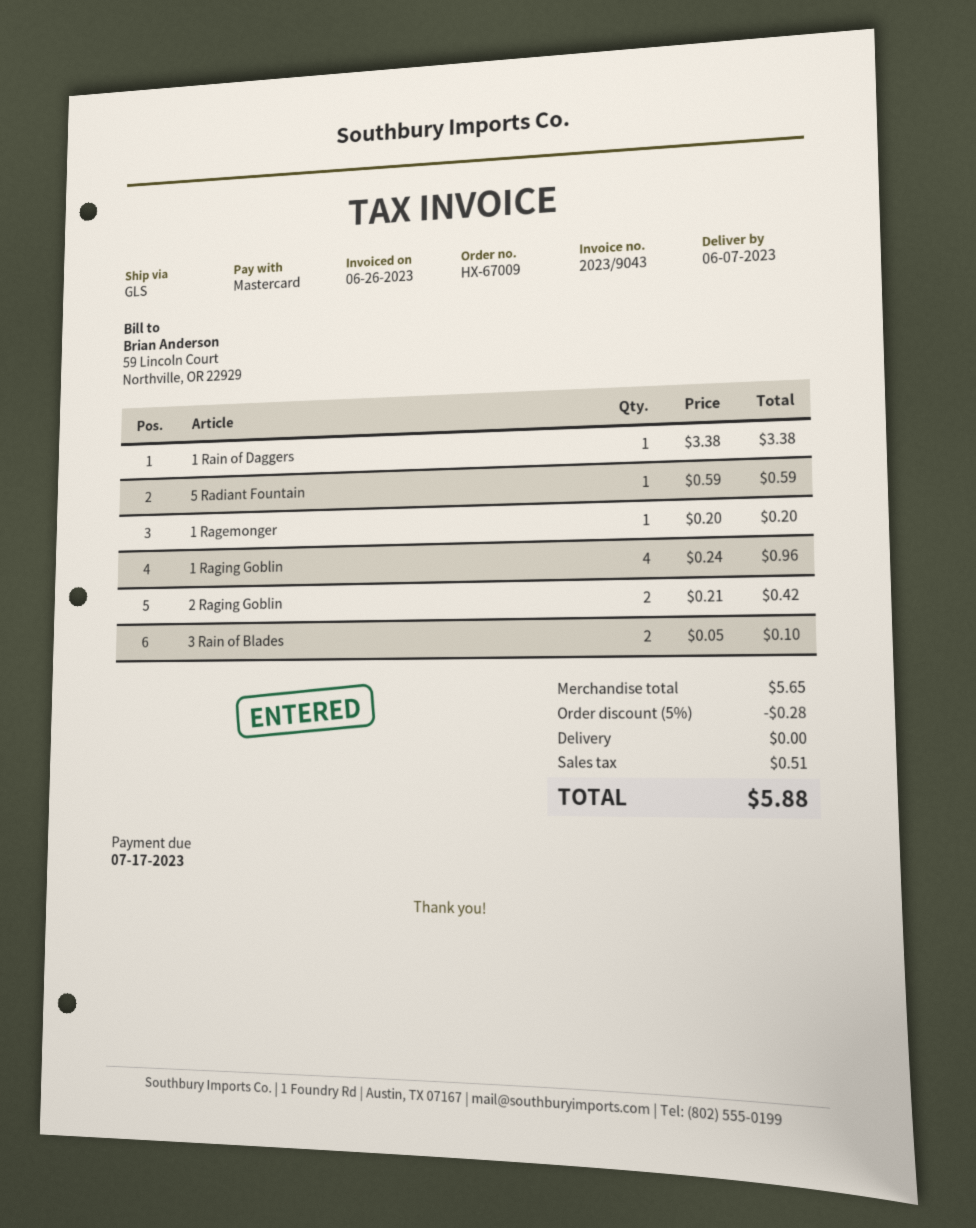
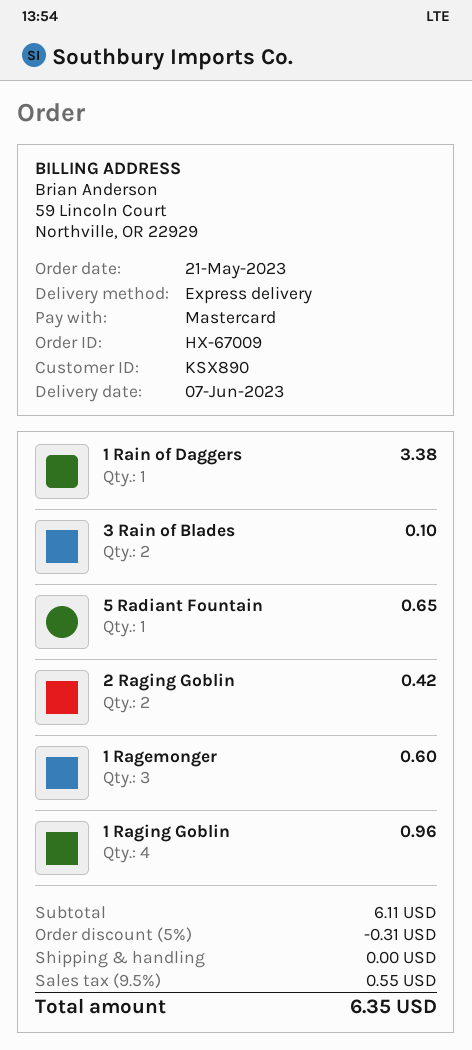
shipping method: GLS -> express
5 Radiant Fountain: 1 for 0.59 -> 1 for 0.65
1 Ragemonger: 1 for 0.20 -> 3 for 0.60
subtotal: 5.65 -> 6.11
discount: 5% = 0.28 -> 5% = 0.31
tax: 0.51 -> 0.55
total: 5.88 -> 6.35

